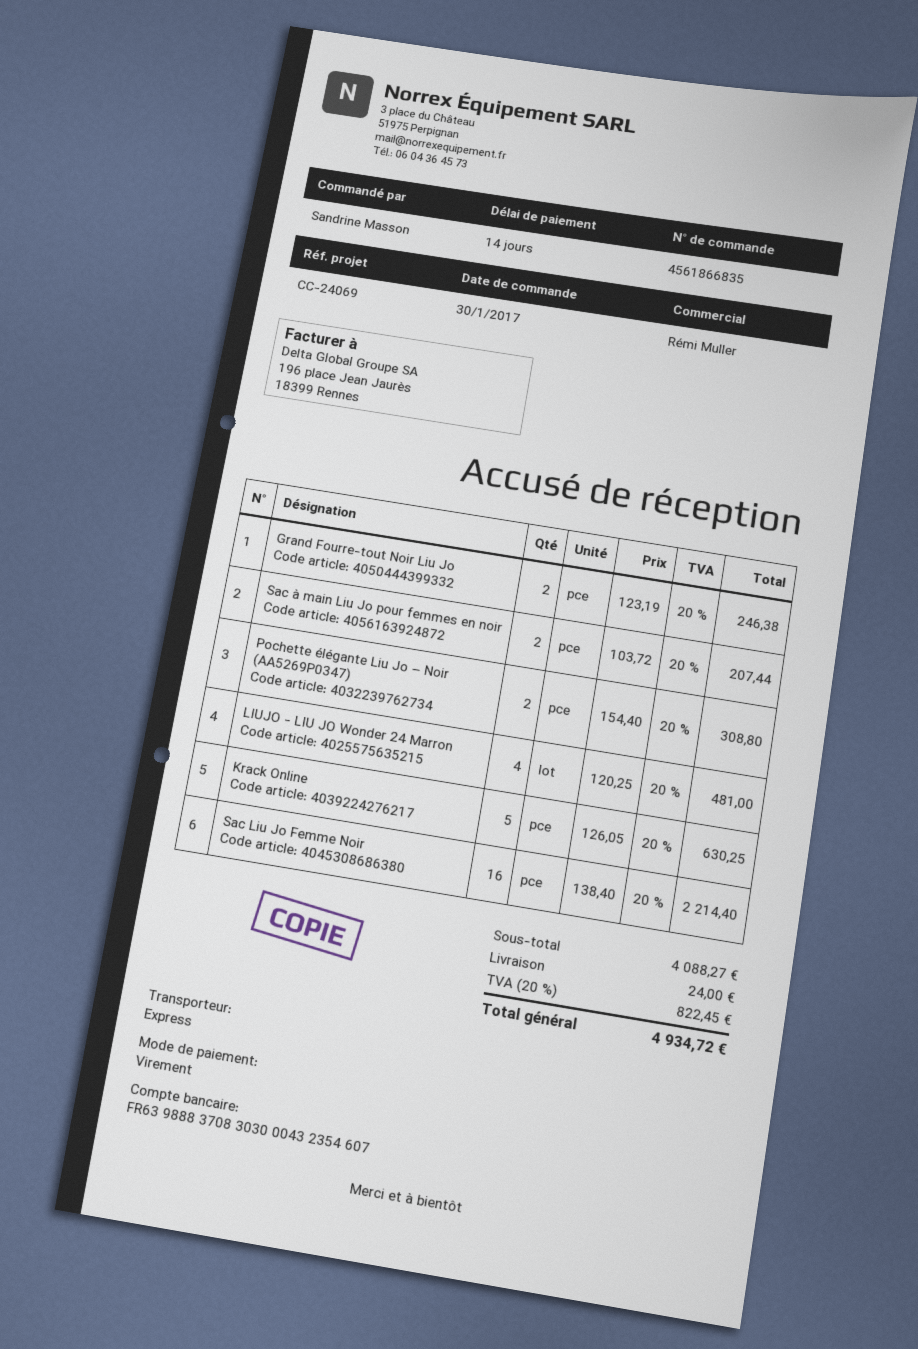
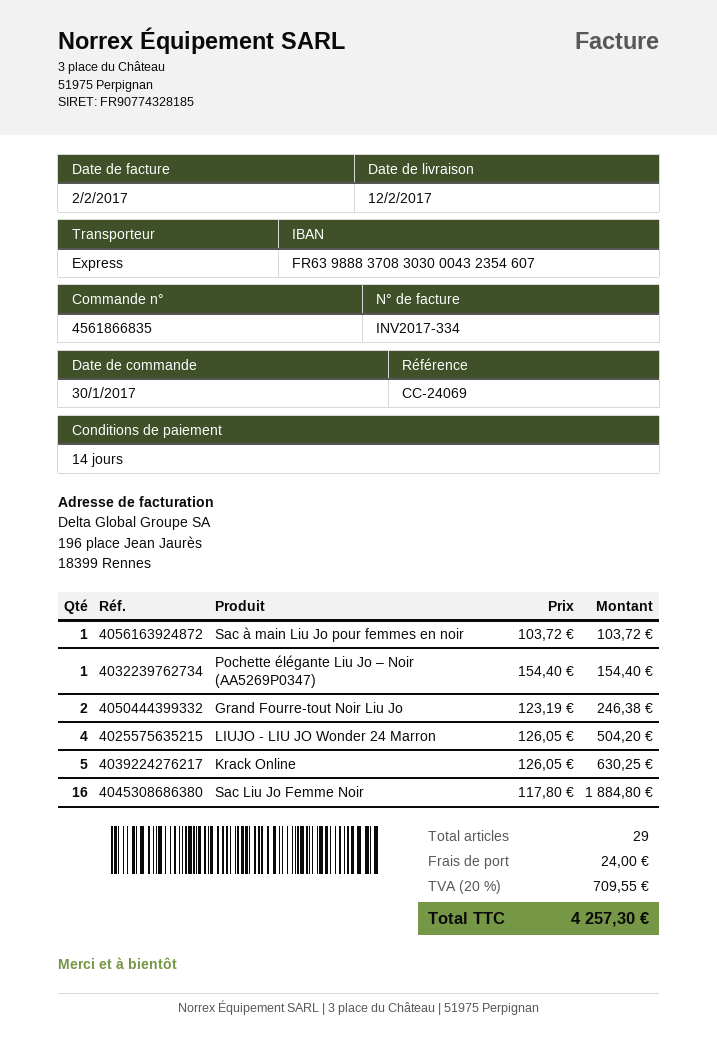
Sac à main Liu Jo pour femmes en noir: 2 x 103.72 = 207.44 -> 1 x 103.72 = 103.72
Pochette élégante Liu Jo – Noir (AA5269P0347): 2 x 154.40 = 308.80 -> 1 x 154.40 = 154.40
LIUJO - LIU JO Wonder 24 Marron: 4 x 120.25 = 481.00 -> 4 x 126.05 = 504.20
Sac Liu Jo Femme Noir: 16 x 138.40 = 2214.40 -> 16 x 117.80 = 1884.80
tax: 20% = 822.45 -> 20% = 709.55
total: 4934.72 -> 4257.30

